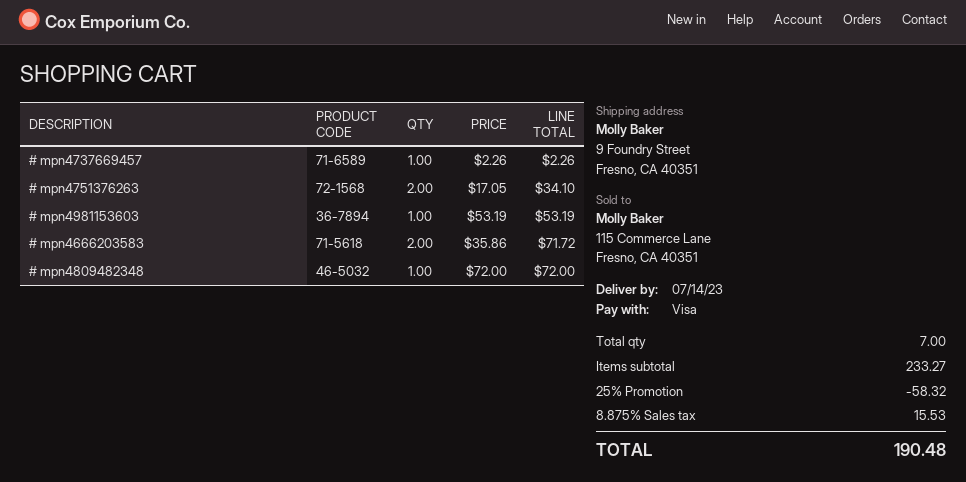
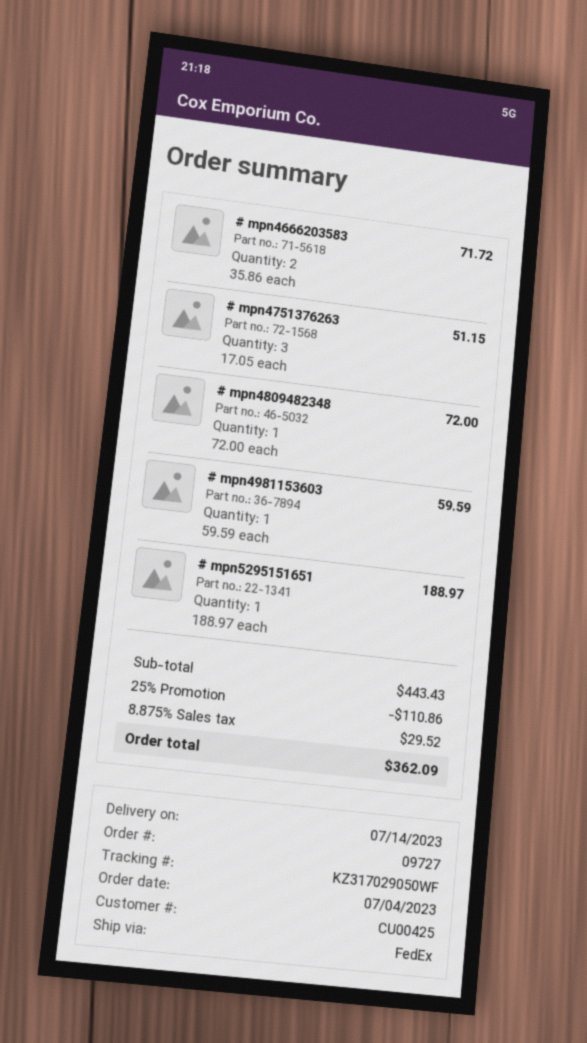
# mpn4737669457: 1 x 2.26 = 2.26 -> none
# mpn4751376263: 2 x 17.05 = 34.10 -> 3 x 17.05 = 51.15
# mpn4981153603: 1 x 53.19 = 53.19 -> 1 x 59.59 = 59.59
# mpn5295151651: none -> 1 x 188.97 = 188.97
subtotal: 233.27 -> 443.43
discount: 25% = 58.32 -> 25% = 110.86
tax: 8.875% = 15.53 -> 8.875% = 29.52
total: 190.48 -> 362.09

